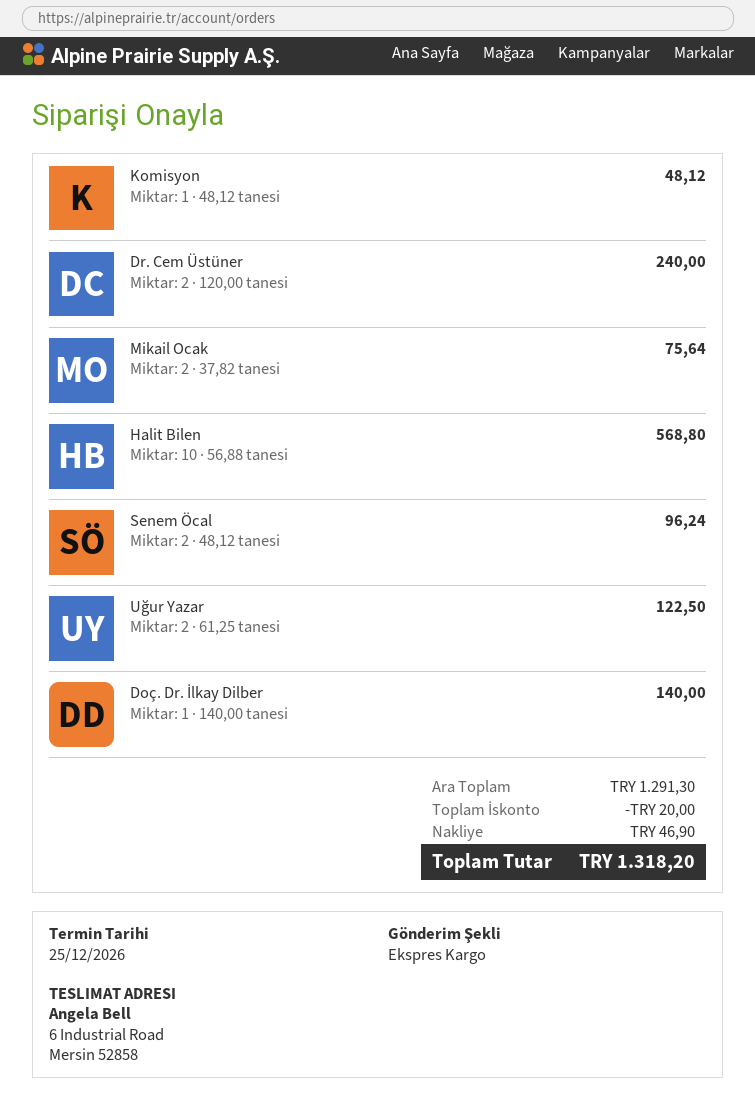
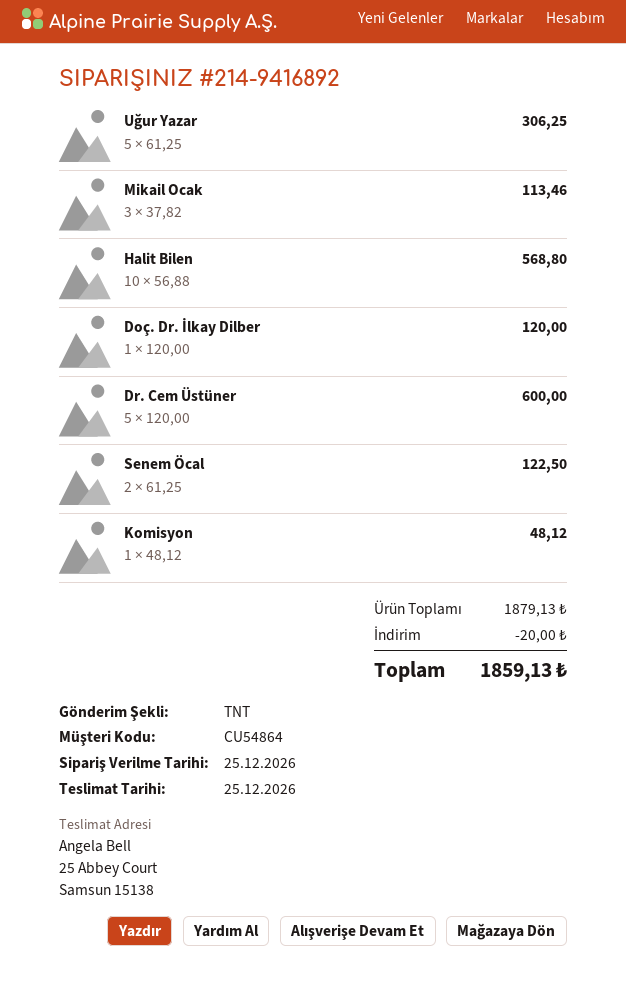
shipping method: express -> TNT
ship to: 6 Industrial Road, Mersin 52858 -> 25 Abbey Court, Samsun 15138
Dr. Cem Üstüner: 2 x 120.00 = 240.00 -> 5 x 120.00 = 600.00
Mikail Ocak: 2 x 37.82 = 75.64 -> 3 x 37.82 = 113.46
Senem Öcal: 2 x 48.12 = 96.24 -> 2 x 61.25 = 122.50
Uğur Yazar: 2 x 61.25 = 122.50 -> 5 x 61.25 = 306.25
Doç. Dr. İlkay Dilber: 1 x 140.00 = 140.00 -> 1 x 120.00 = 120.00
subtotal: 1291.30 -> 1879.13
shipping: 46.90 -> none
total: 1318.20 -> 1859.13

